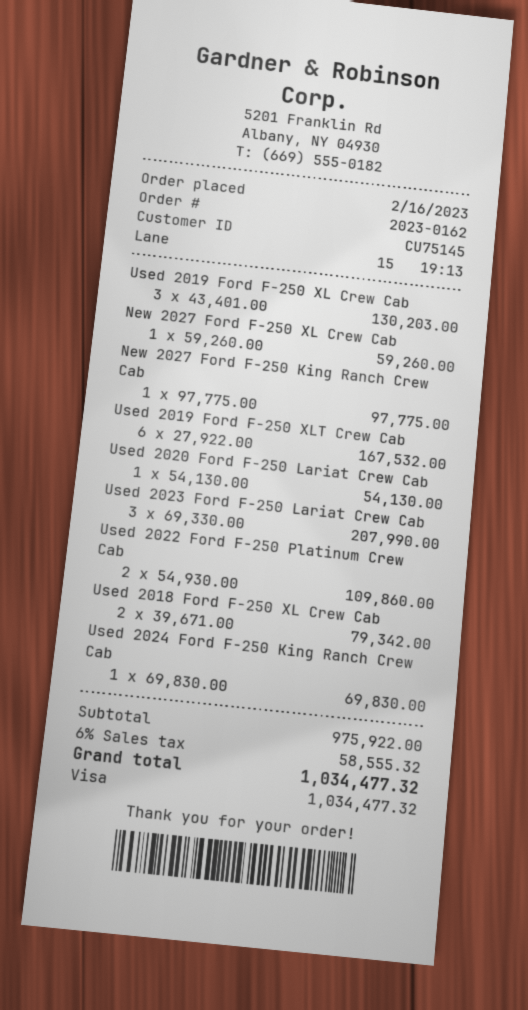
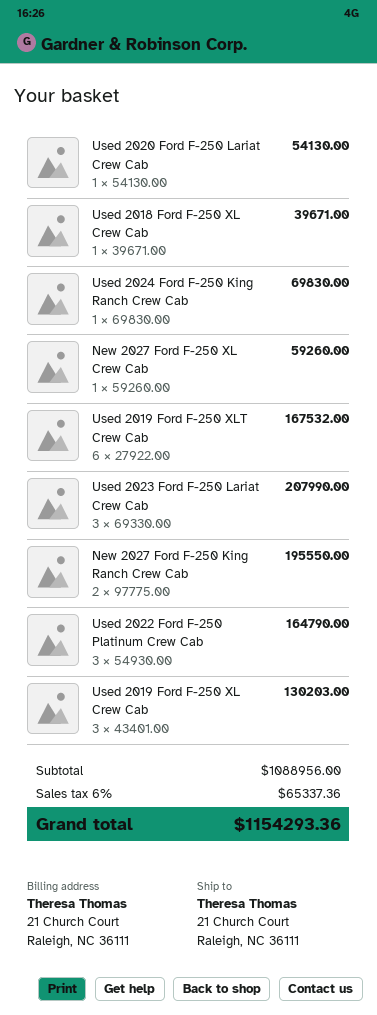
New 2027 Ford F-250 King Ranch Crew Cab: 1 x 97775.00 = 97775.00 -> 2 x 97775.00 = 195550.00
Used 2022 Ford F-250 Platinum Crew Cab: 2 x 54930.00 = 109860.00 -> 3 x 54930.00 = 164790.00
Used 2018 Ford F-250 XL Crew Cab: 2 x 39671.00 = 79342.00 -> 1 x 39671.00 = 39671.00
subtotal: 975922.00 -> 1088956.00
tax: 6% = 58555.32 -> 6% = 65337.36
total: 1034477.32 -> 1154293.36

